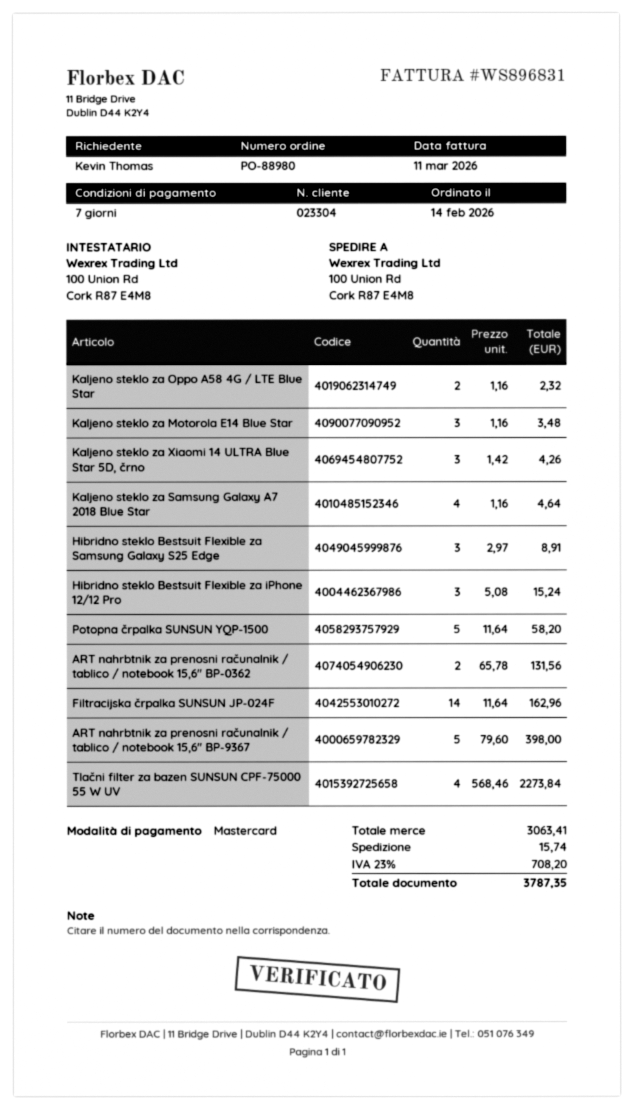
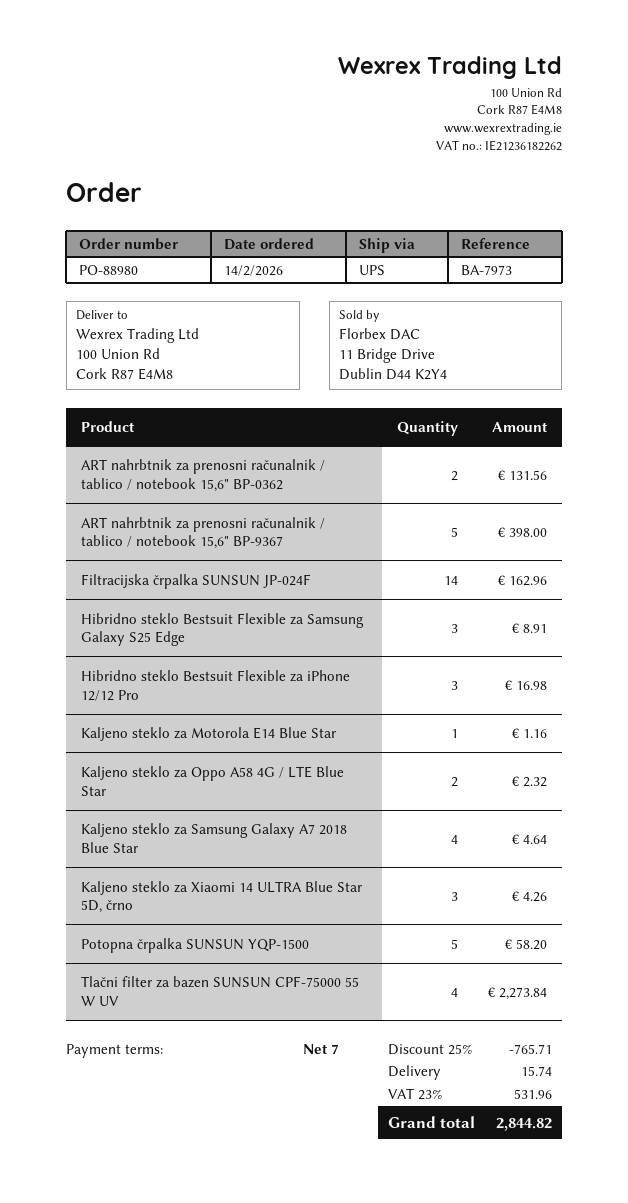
Kaljeno steklo za Motorola E14 Blue Star: 3 for 3.48 -> 1 for 1.16
Hibridno steklo Bestsuit Flexible za iPhone 12/12 Pro: 3 for 15.24 -> 3 for 16.98
discount: none -> 25% = 765.71
tax: 23% = 708.20 -> 23% = 531.96
total: 3787.35 -> 2844.82

